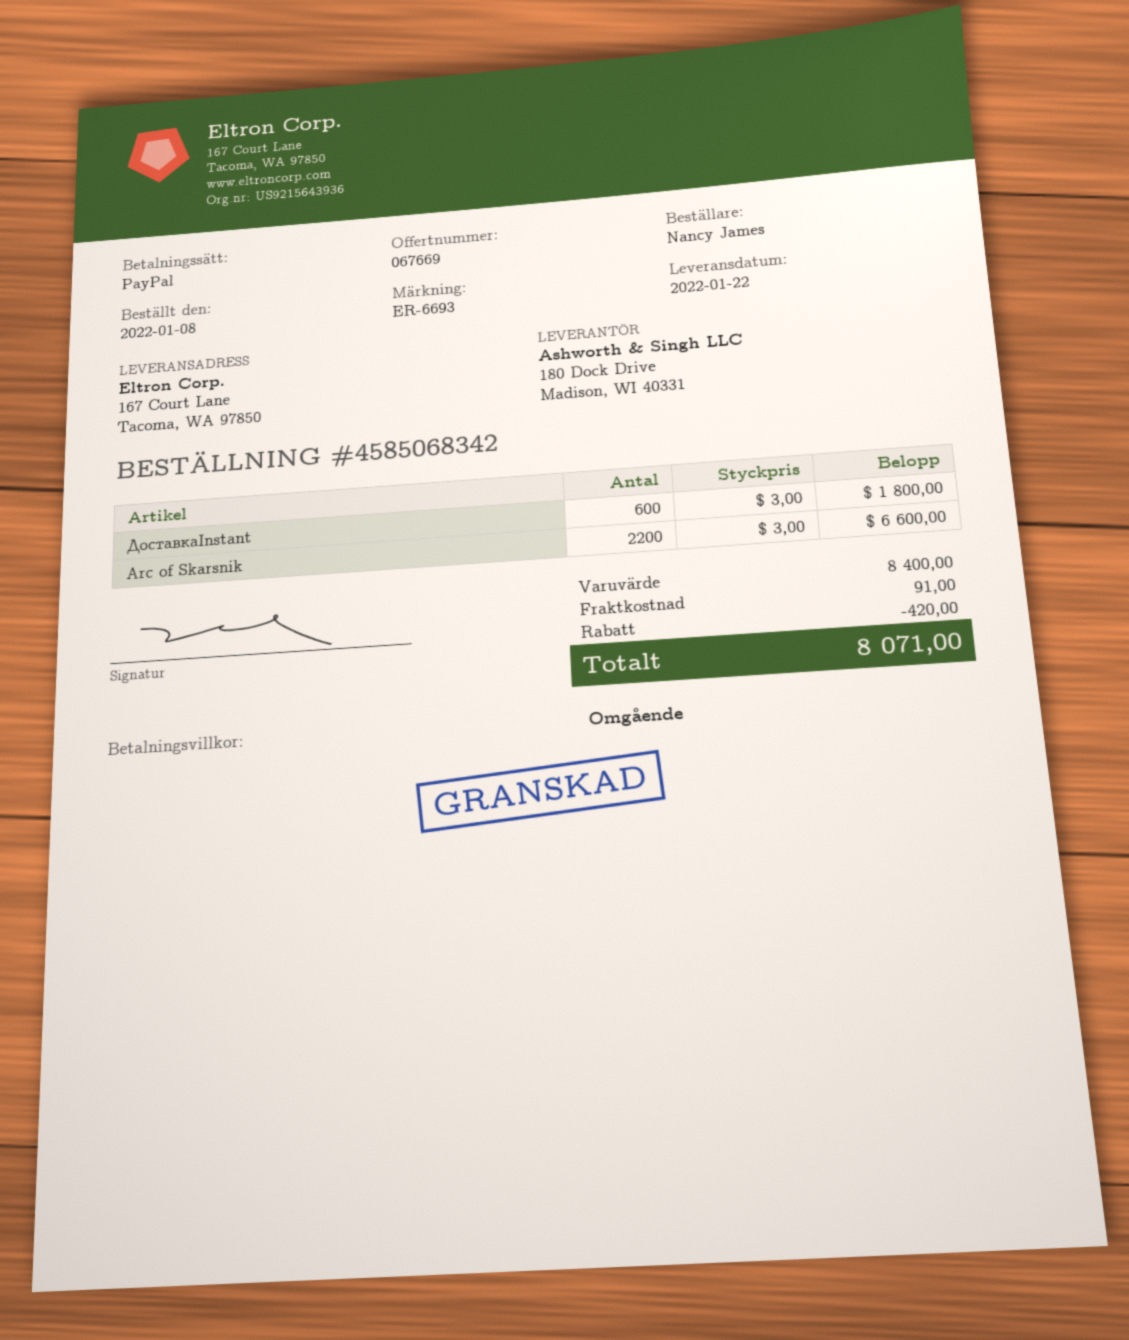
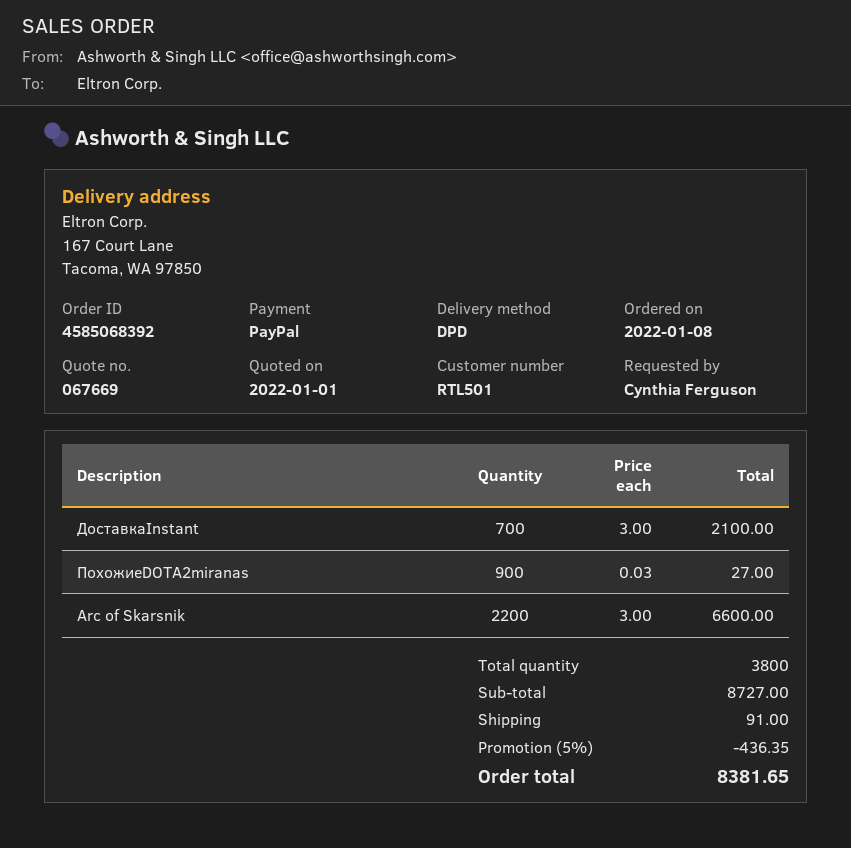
order number: 4585068342 -> 4585068392
ordered by: Nancy James -> Cynthia Ferguson
ДоставкаInstant: 600 x 3.00 = 1800.00 -> 700 x 3.00 = 2100.00
ПохожиеDOTA2miranas: none -> 900 x 0.03 = 27.00
subtotal: 8400.00 -> 8727.00
discount: 420.00 -> 436.35
total: 8071.00 -> 8381.65

